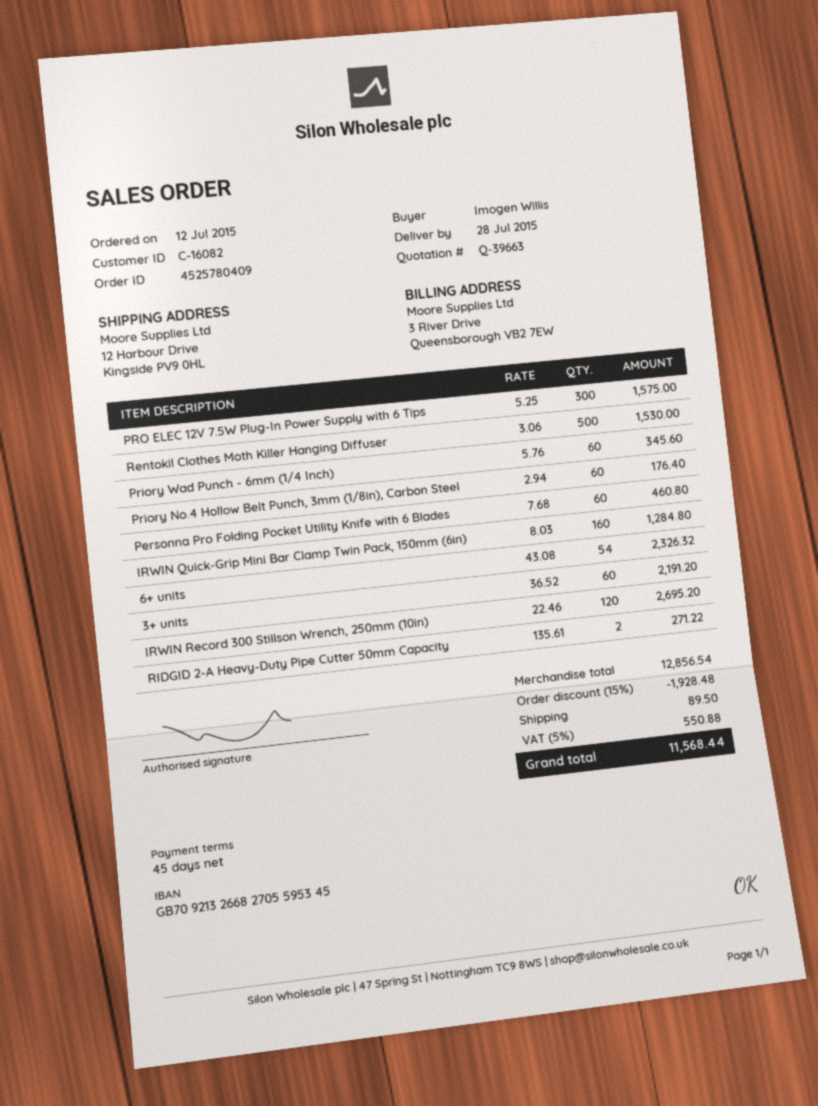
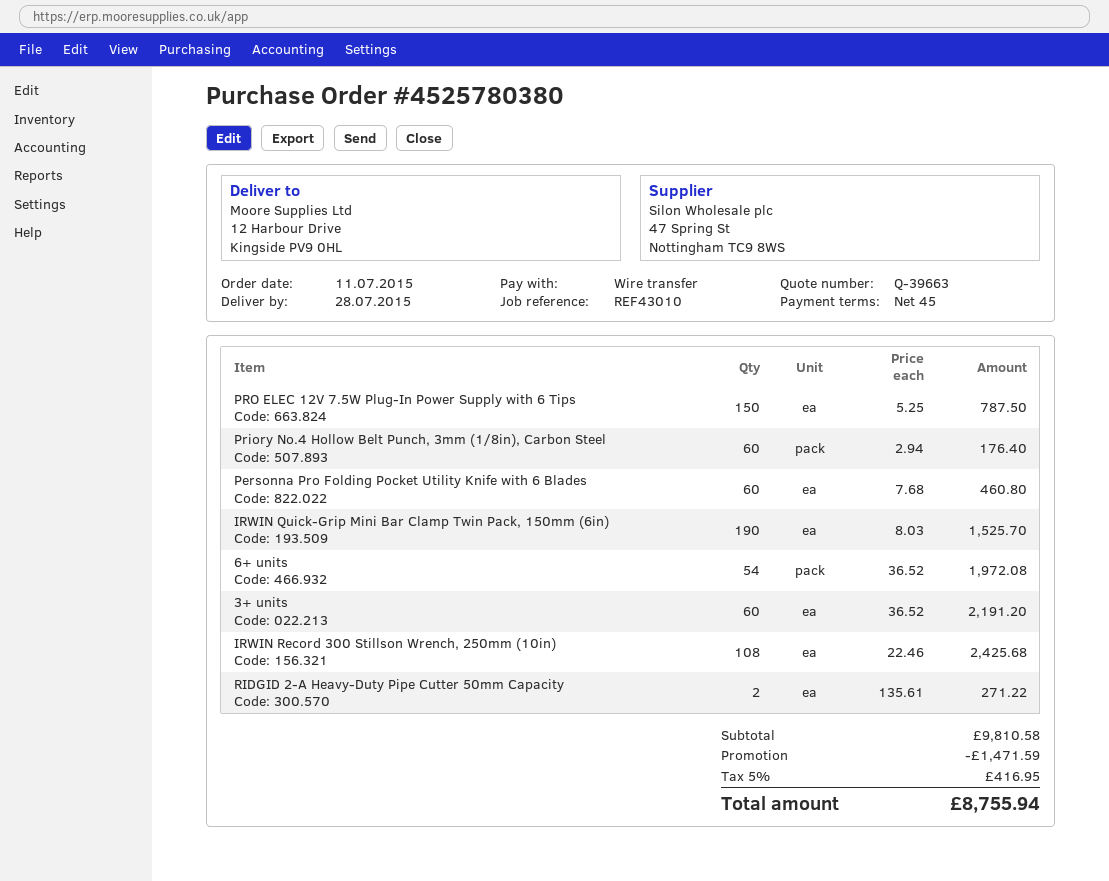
order number: 4525780409 -> 4525780380
order date: 2015-07-12 -> 2015-07-11
PRO ELEC 12V 7.5W Plug-In Power Supply with 6 Tips: 300 x 5.25 = 1575.00 -> 150 x 5.25 = 787.50
Rentokil Clothes Moth Killer Hanging Diffuser: 500 x 3.06 = 1530.00 -> none
Priory Wad Punch - 6mm (1/4 Inch): 60 x 5.76 = 345.60 -> none
IRWIN Quick-Grip Mini Bar Clamp Twin Pack, 150mm (6in): 160 x 8.03 = 1284.80 -> 190 x 8.03 = 1525.70
6+ units: 54 x 43.08 = 2326.32 -> 54 x 36.52 = 1972.08
IRWIN Record 300 Stillson Wrench, 250mm (10in): 120 x 22.46 = 2695.20 -> 108 x 22.46 = 2425.68
subtotal: 12856.54 -> 9810.58
discount: 1928.48 -> 1471.59
shipping: 89.50 -> none
tax: 5% = 550.88 -> 5% = 416.95
total: 11568.44 -> 8755.94

